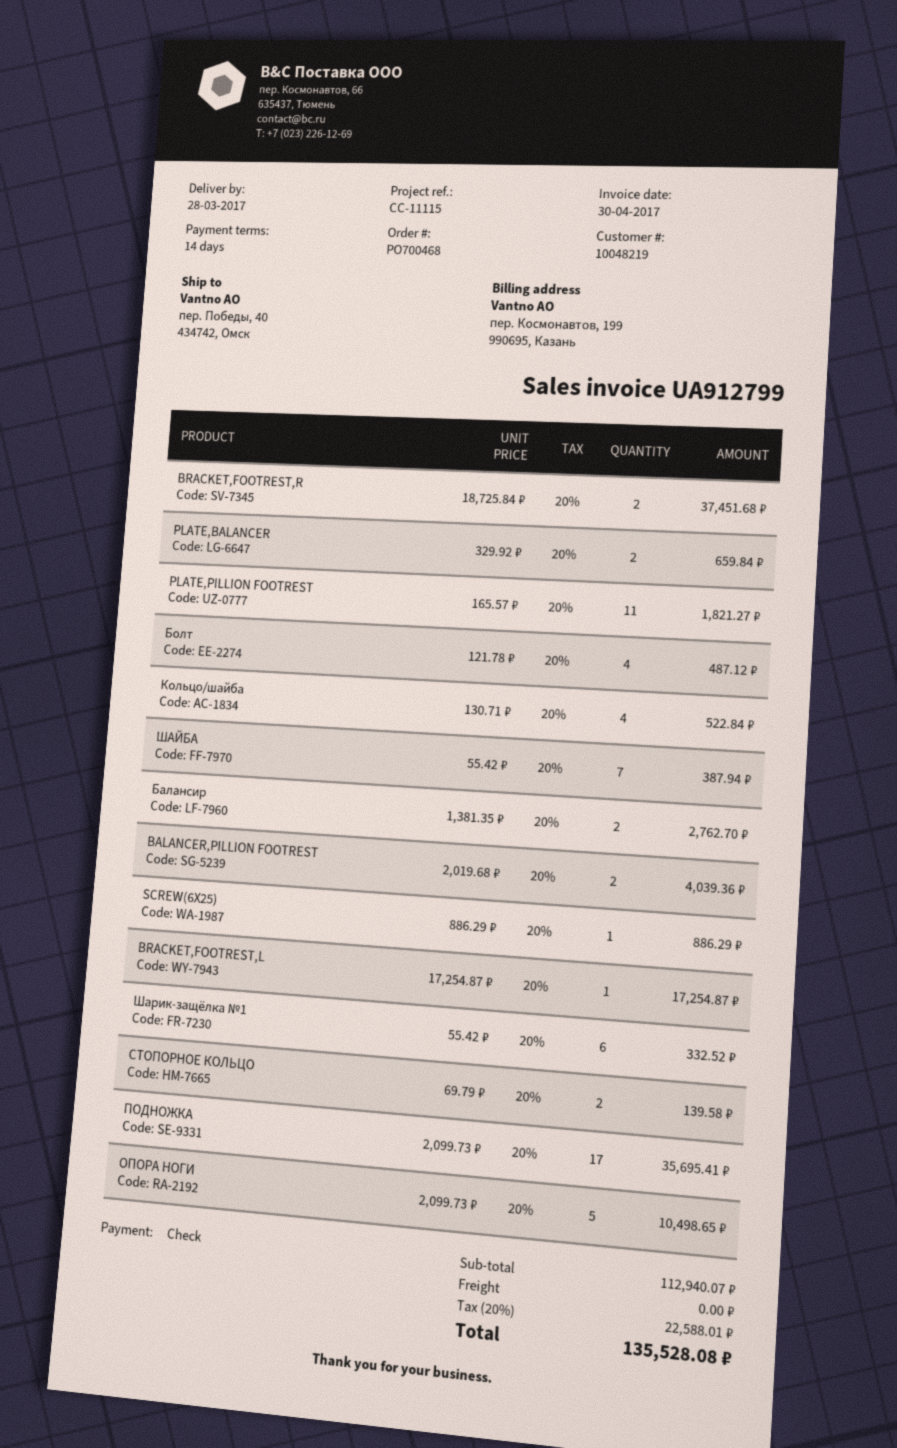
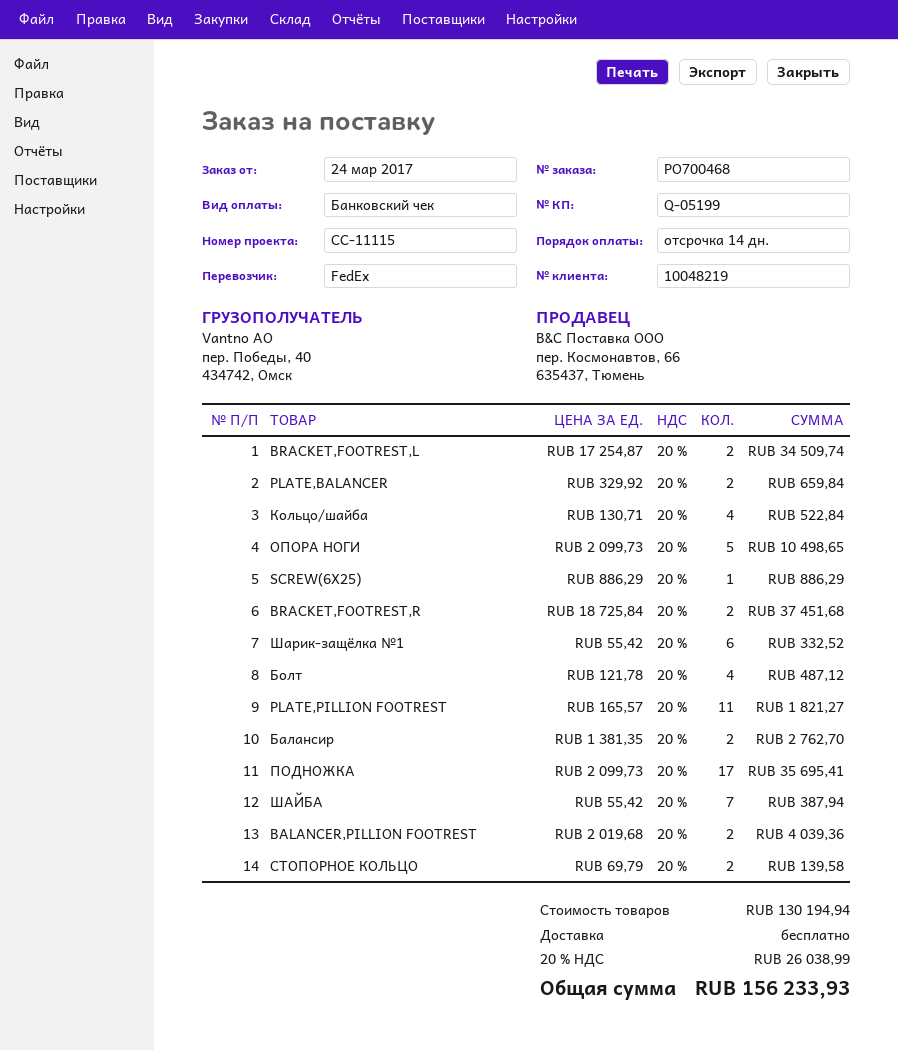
BRACKET,FOOTREST,L: 1 x 17254.87 = 17254.87 -> 2 x 17254.87 = 34509.74
subtotal: 112940.07 -> 130194.94
tax: 20% = 22588.01 -> 20% = 26038.99
total: 135528.08 -> 156233.93

